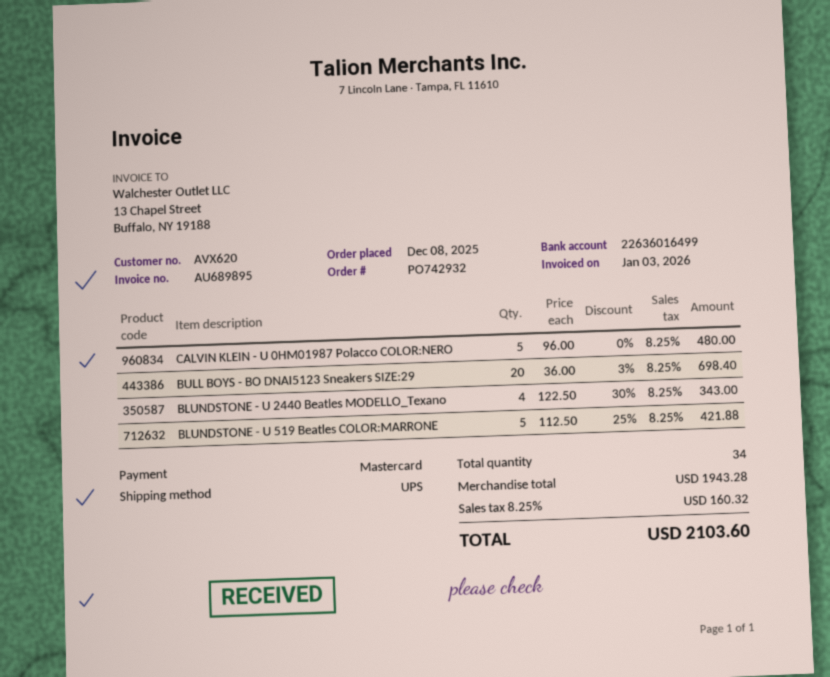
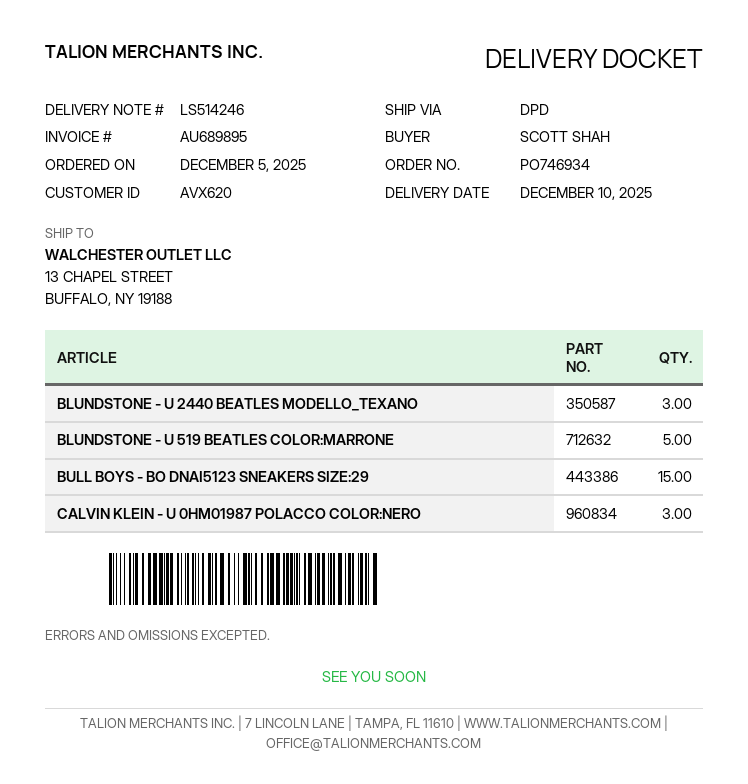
order number: PO742932 -> PO746934
order date: 2025-12-08 -> 2025-12-05
shipping method: UPS -> DPD
CALVIN KLEIN - U 0HM01987 Polacco COLOR:NERO: 5 -> 3
BULL BOYS - BO DNAI5123 Sneakers SIZE:29: 20 -> 15
BLUNDSTONE - U 2440 Beatles MODELLO_Texano: 4 -> 3

